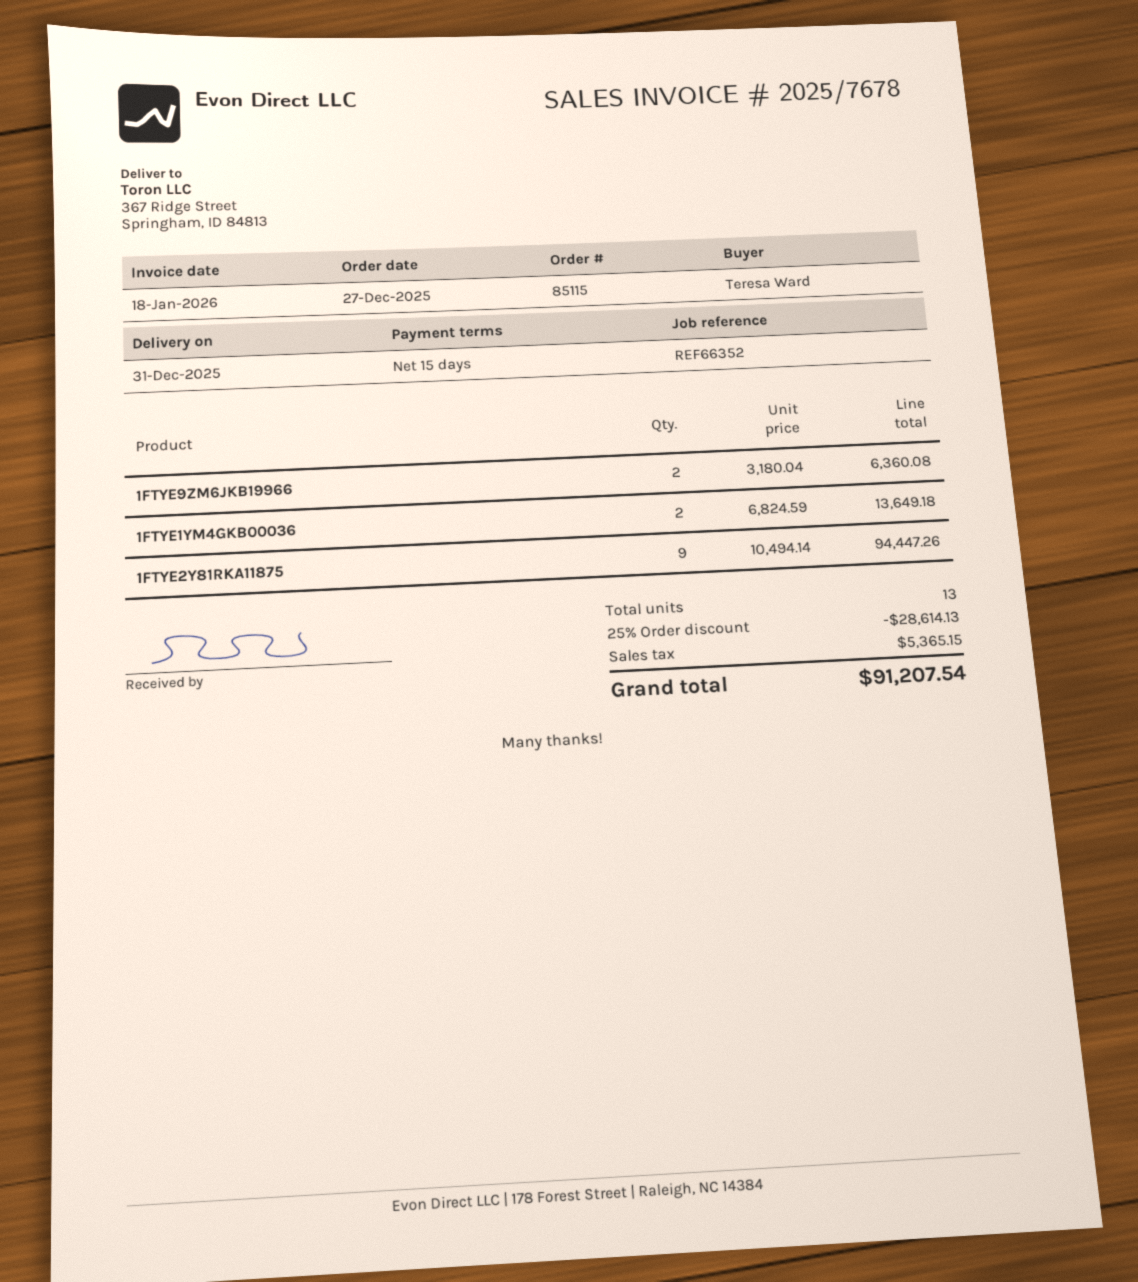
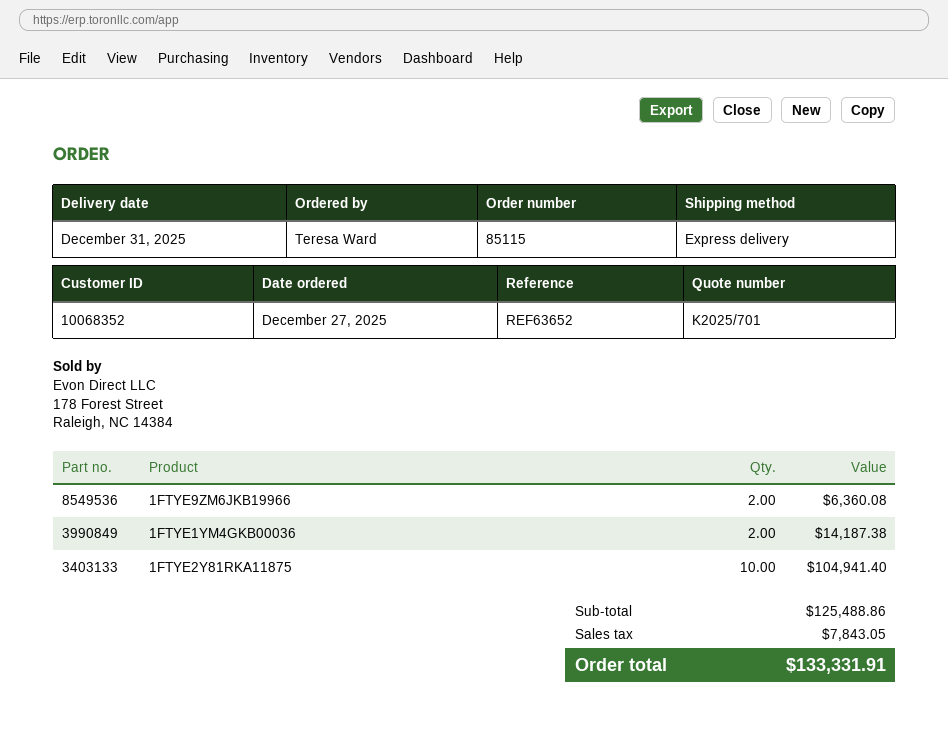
reference: REF66352 -> REF63652
1FTYE1YM4GKB00036: 2 for 13649.18 -> 2 for 14187.38
1FTYE2Y81RKA11875: 9 for 94447.26 -> 10 for 104941.40
discount: 25% = 28614.13 -> none
tax: 5365.15 -> 7843.05
total: 91207.54 -> 133331.91

